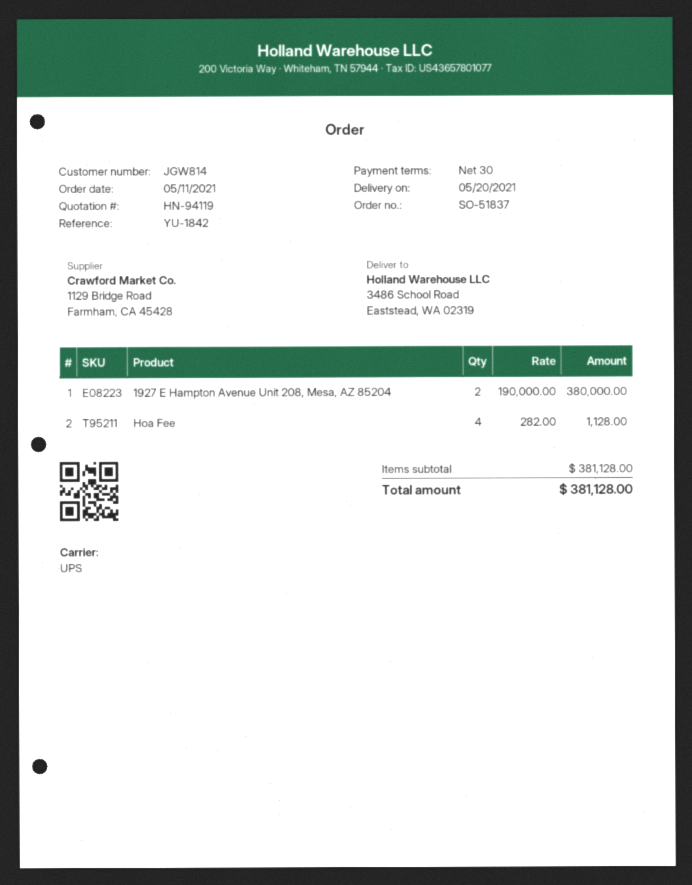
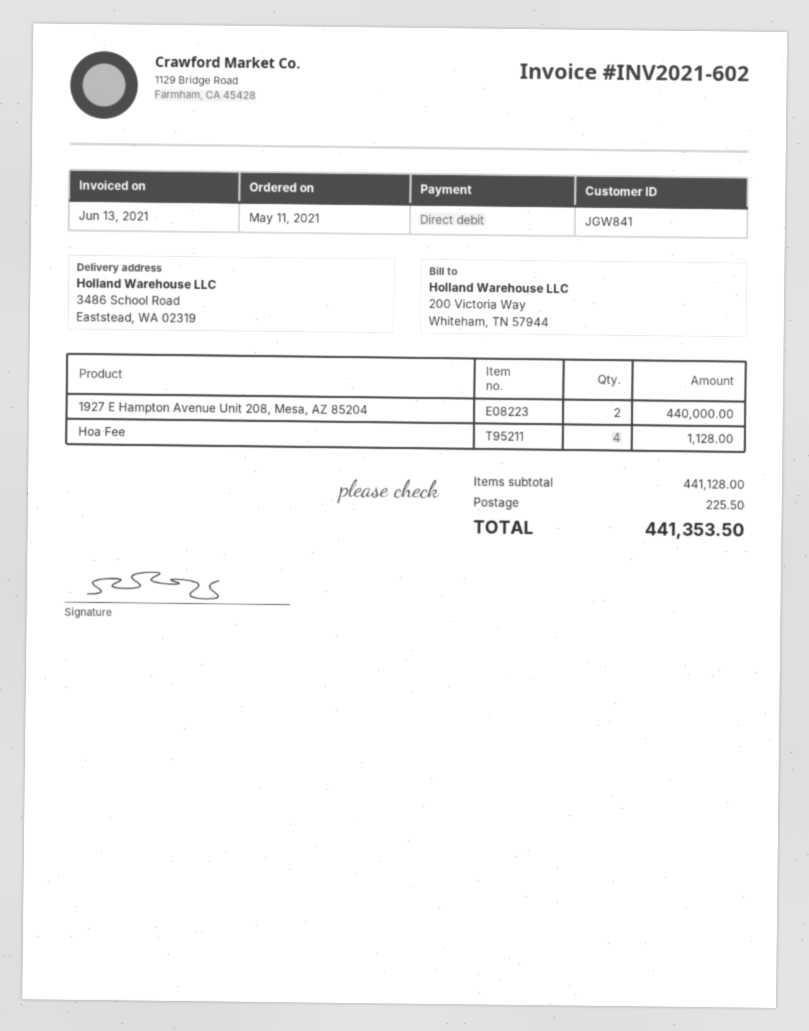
customer number: JGW814 -> JGW841
1927 E Hampton Avenue Unit 208, Mesa, AZ 85204: 2 for 380000.00 -> 2 for 440000.00
subtotal: 381128.00 -> 441128.00
shipping: none -> 225.50
total: 381128.00 -> 441353.50

